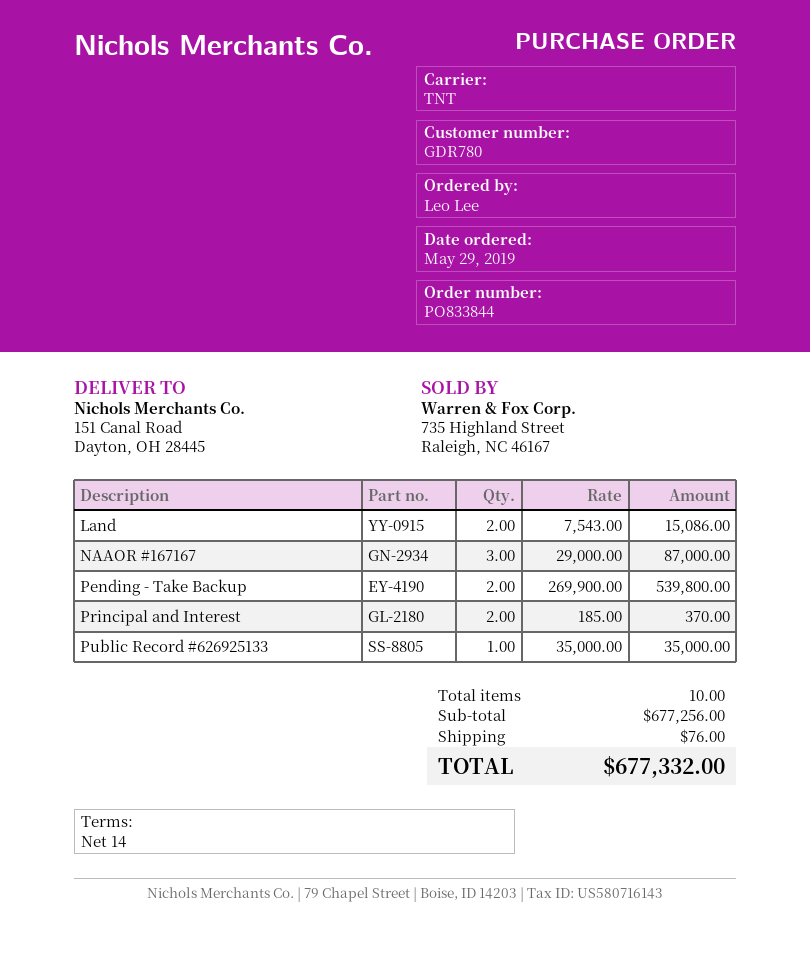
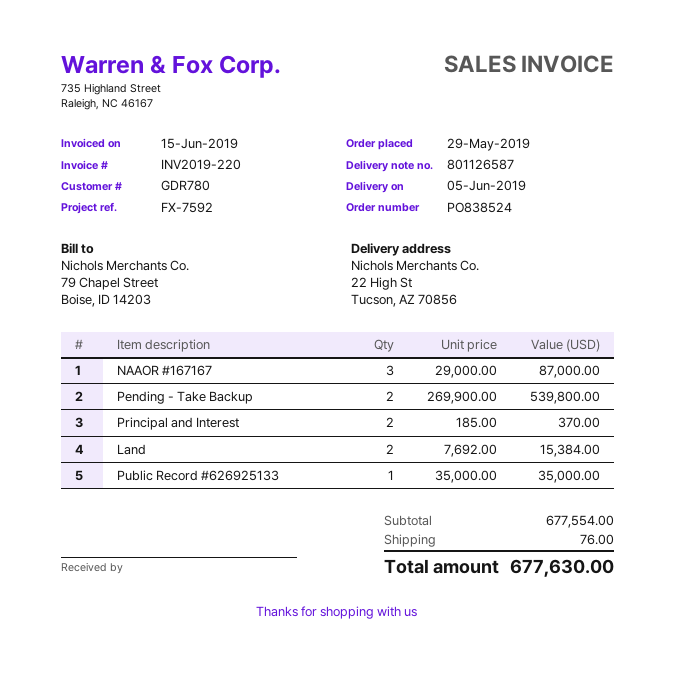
order number: PO833844 -> PO838524
ship to: 151 Canal Road, Dayton, OH 28445 -> 22 High St, Tucson, AZ 70856
Land: 2 x 7543.00 = 15086.00 -> 2 x 7692.00 = 15384.00
subtotal: 677256.00 -> 677554.00
total: 677332.00 -> 677630.00

